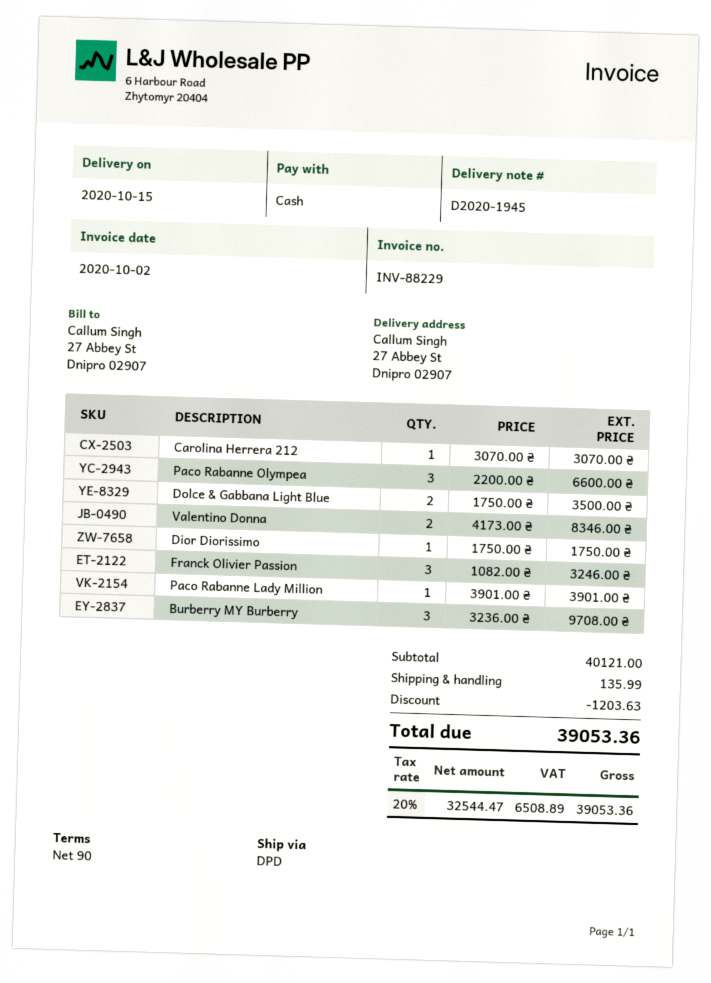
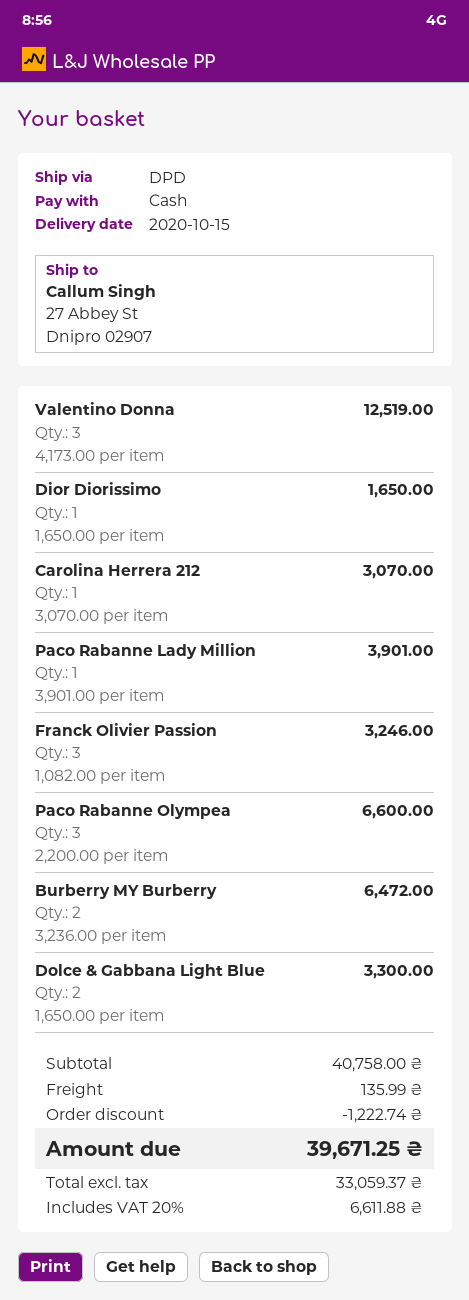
Dolce & Gabbana Light Blue: 2 x 1750.00 = 3500.00 -> 2 x 1650.00 = 3300.00
Valentino Donna: 2 x 4173.00 = 8346.00 -> 3 x 4173.00 = 12519.00
Dior Diorissimo: 1 x 1750.00 = 1750.00 -> 1 x 1650.00 = 1650.00
Burberry MY Burberry: 3 x 3236.00 = 9708.00 -> 2 x 3236.00 = 6472.00
subtotal: 40121.00 -> 40758.00
discount: 1203.63 -> 1222.74
net: 32544.47 -> 33059.37
tax: 20% = 6508.89 -> 20% = 6611.88
total: 39053.36 -> 39671.25

